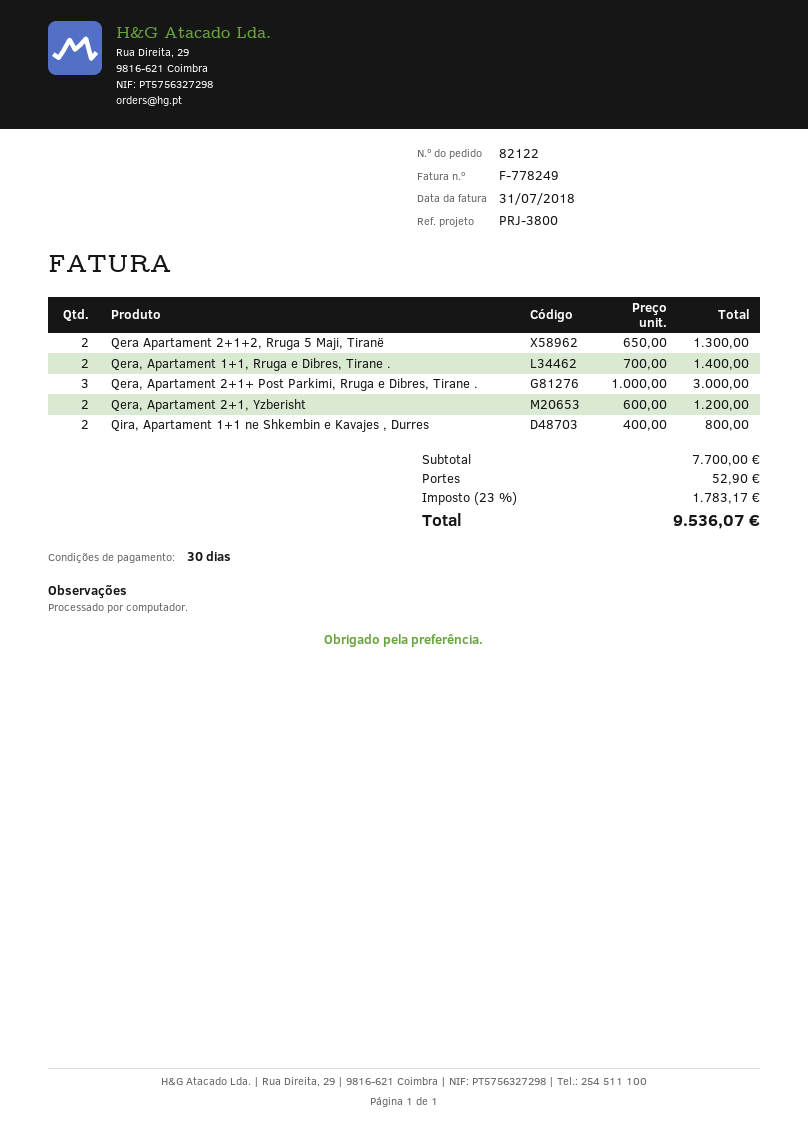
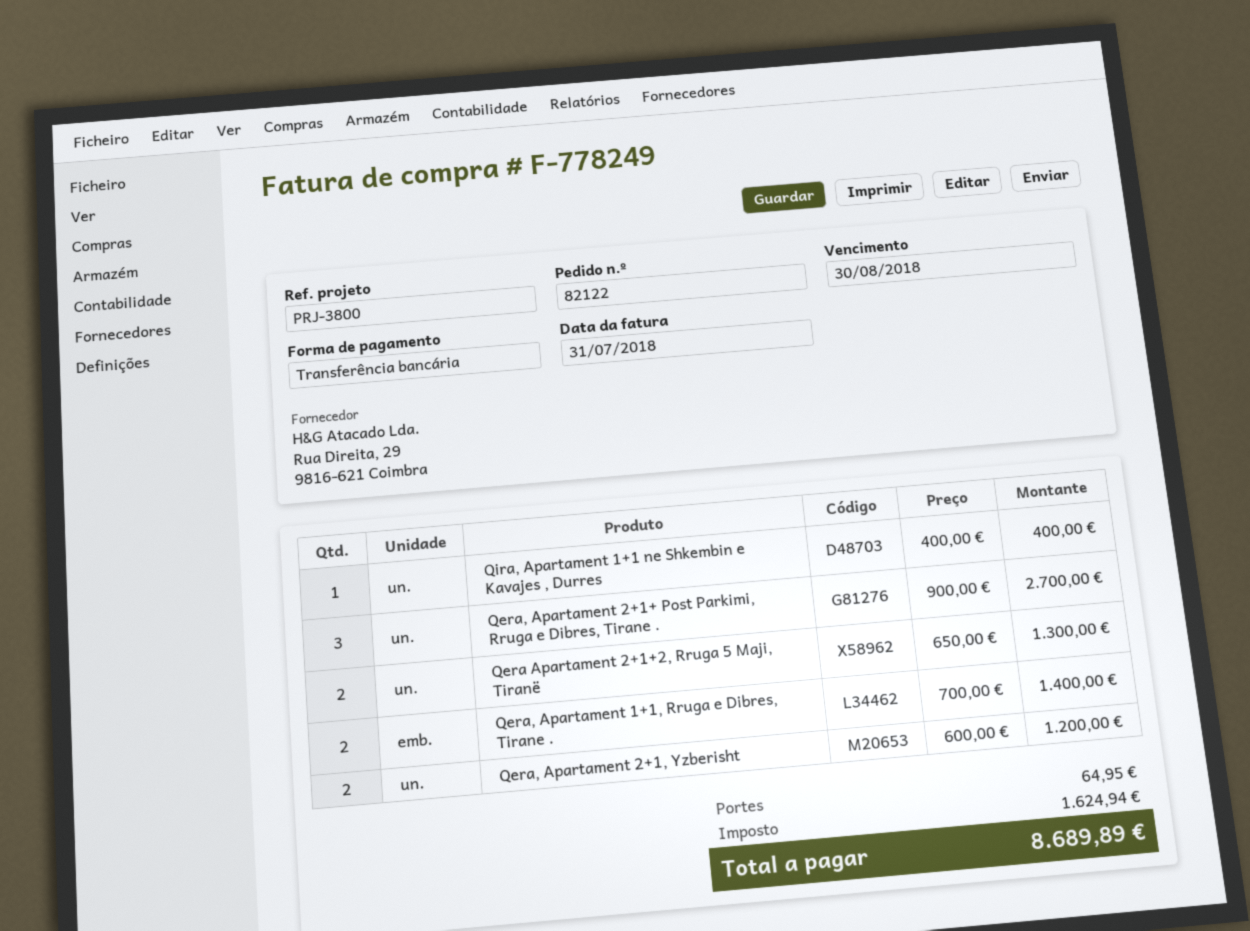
Qera, Apartament 2+1+ Post Parkimi, Rruga e Dibres, Tirane .: 3 x 1000.00 = 3000.00 -> 3 x 900.00 = 2700.00
Qira, Apartament 1+1 ne Shkembin e Kavajes , Durres: 2 x 400.00 = 800.00 -> 1 x 400.00 = 400.00
shipping: 52.90 -> 64.95
tax: 1783.17 -> 1624.94
total: 9536.07 -> 8689.89

